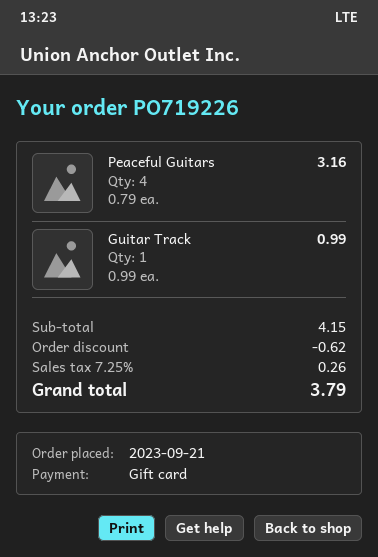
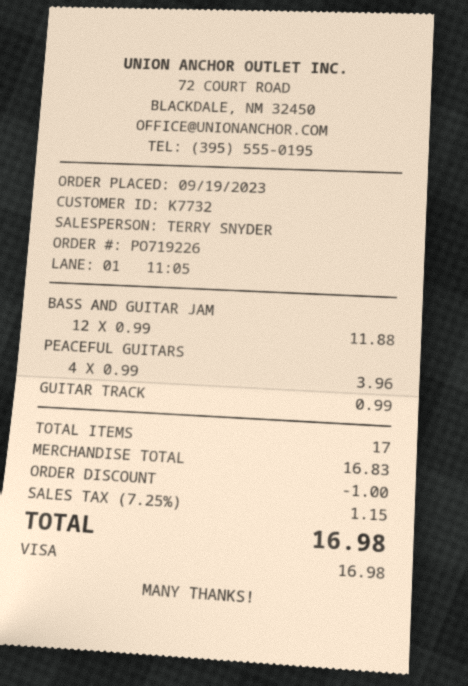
order date: 2023-09-21 -> 2023-09-19
payment method: gift card -> Visa
Peaceful Guitars: 4 x 0.79 = 3.16 -> 4 x 0.99 = 3.96
BASS AND GUITAR JAM: none -> 12 x 0.99 = 11.88
subtotal: 4.15 -> 16.83
discount: 0.62 -> 1.00
tax: 7.25% = 0.26 -> 7.25% = 1.15
total: 3.79 -> 16.98

